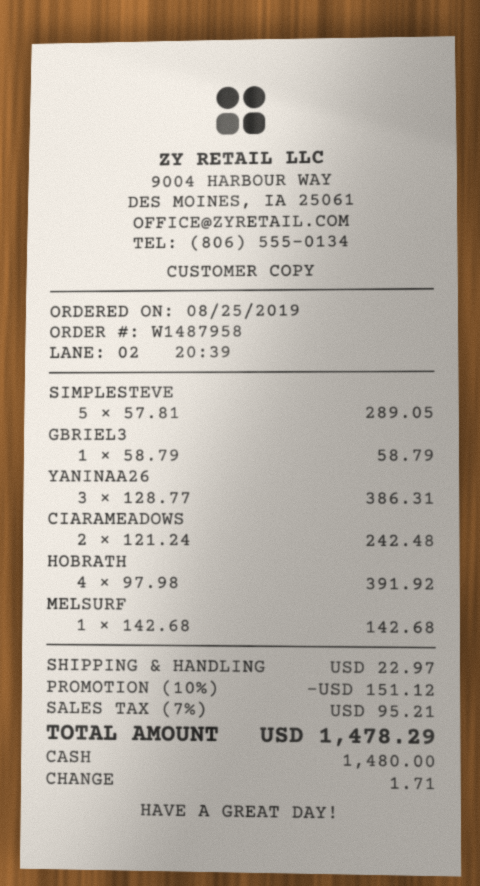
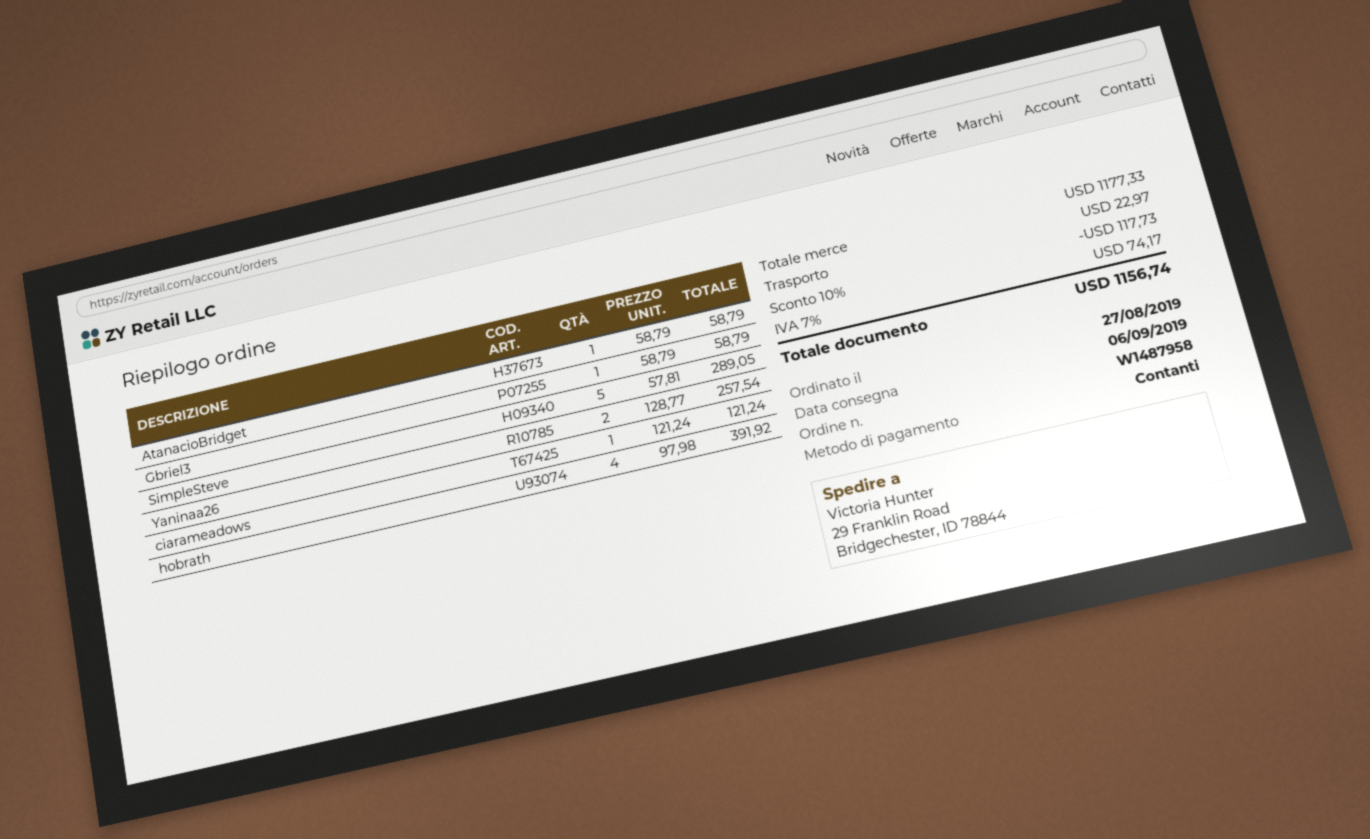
order date: 2019-08-25 -> 2019-08-27
YANINAA26: 3 x 128.77 = 386.31 -> 2 x 128.77 = 257.54
CIARAMEADOWS: 2 x 121.24 = 242.48 -> 1 x 121.24 = 121.24
MELSURF: 1 x 142.68 = 142.68 -> none
AtanacioBridget: none -> 1 x 58.79 = 58.79
discount: 10% = 151.12 -> 10% = 117.73
tax: 7% = 95.21 -> 7% = 74.17
total: 1478.29 -> 1156.74

